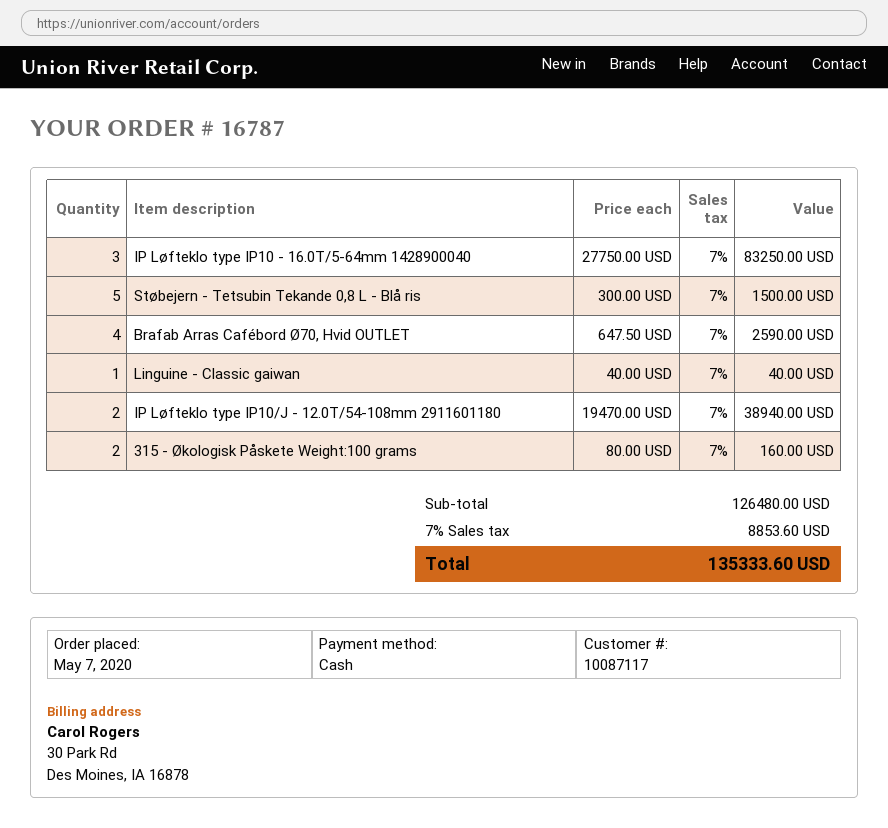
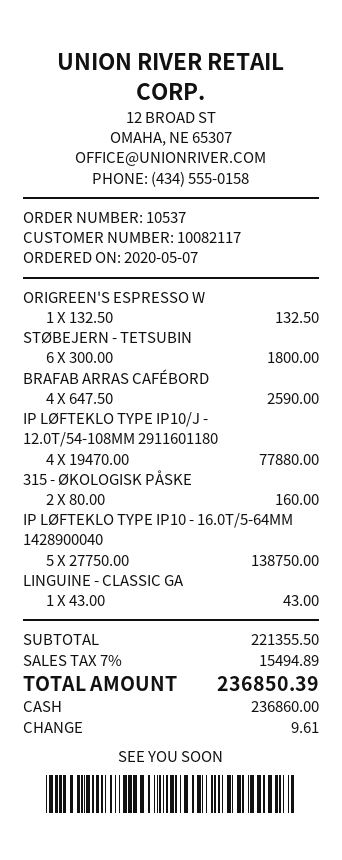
order number: 16787 -> 10537
customer number: 10087117 -> 10082117
IP Løfteklo type IP10 - 16.0T/5-64mm 1428900040: 3 x 27750.00 = 83250.00 -> 5 x 27750.00 = 138750.00
Støbejern - Tetsubin Tekande 0,8 L - Blå ris: 5 x 300.00 = 1500.00 -> 6 x 300.00 = 1800.00
Linguine - Classic gaiwan: 1 x 40.00 = 40.00 -> 1 x 43.00 = 43.00
IP Løfteklo type IP10/J - 12.0T/54-108mm 2911601180: 2 x 19470.00 = 38940.00 -> 4 x 19470.00 = 77880.00
ORIGREEN'S ESPRESSO W: none -> 1 x 132.50 = 132.50
subtotal: 126480.00 -> 221355.50
tax: 7% = 8853.60 -> 7% = 15494.89
total: 135333.60 -> 236850.39

